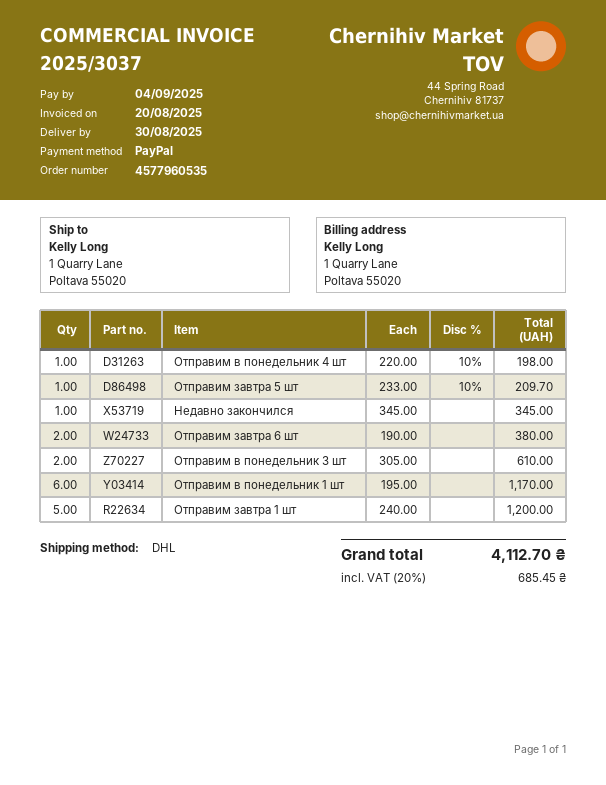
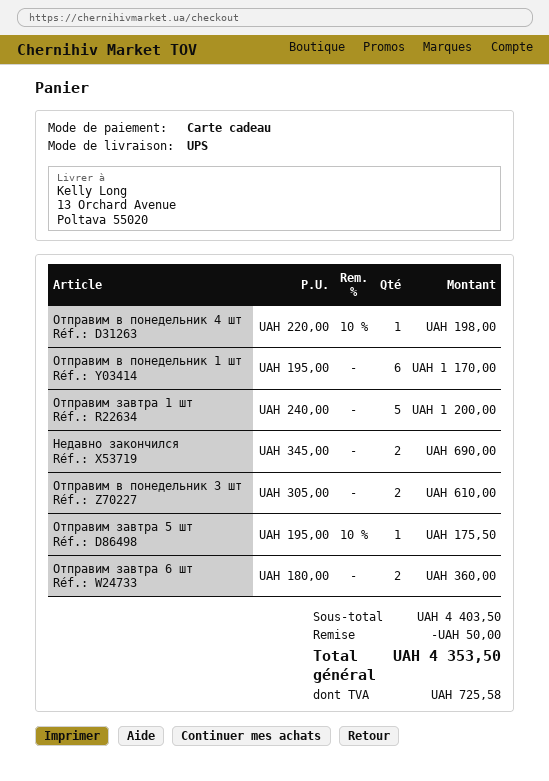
payment method: PayPal -> gift card
shipping method: DHL -> UPS
ship to: 1 Quarry Lane, Poltava 55020 -> 13 Orchard Avenue, Poltava 55020
Отправим завтра 5 шт: 1 x 233.00 - 10% = 209.70 -> 1 x 195.00 - 10% = 175.50
Недавно закончился: 1 x 345.00 = 345.00 -> 2 x 345.00 = 690.00
Отправим завтра 6 шт: 2 x 190.00 = 380.00 -> 2 x 180.00 = 360.00
discount: none -> 50.00
tax: 685.45 -> 725.58
total: 4112.70 -> 4353.50

